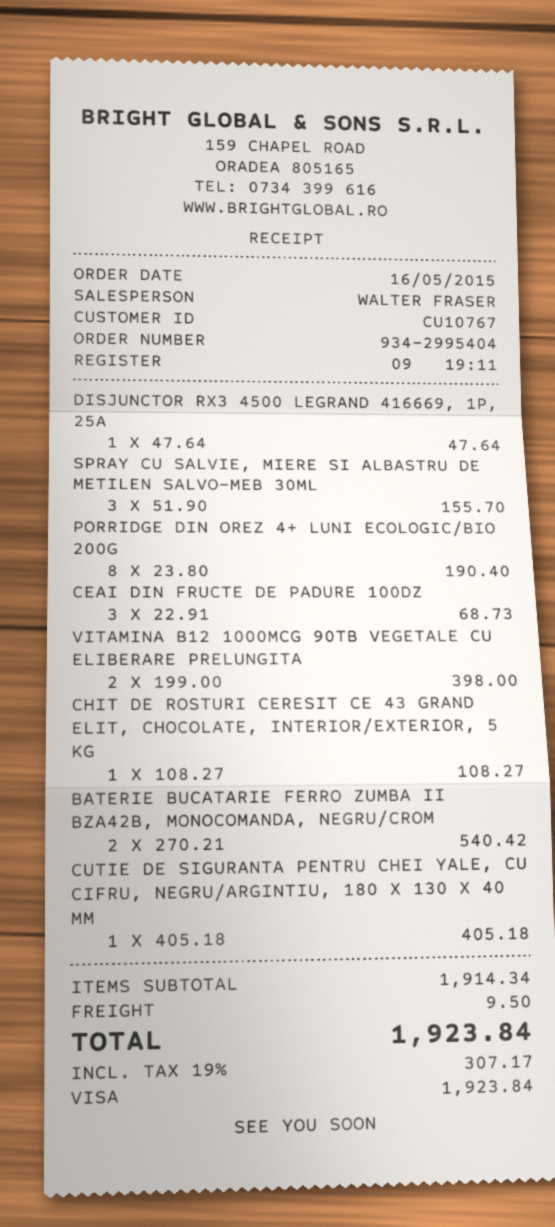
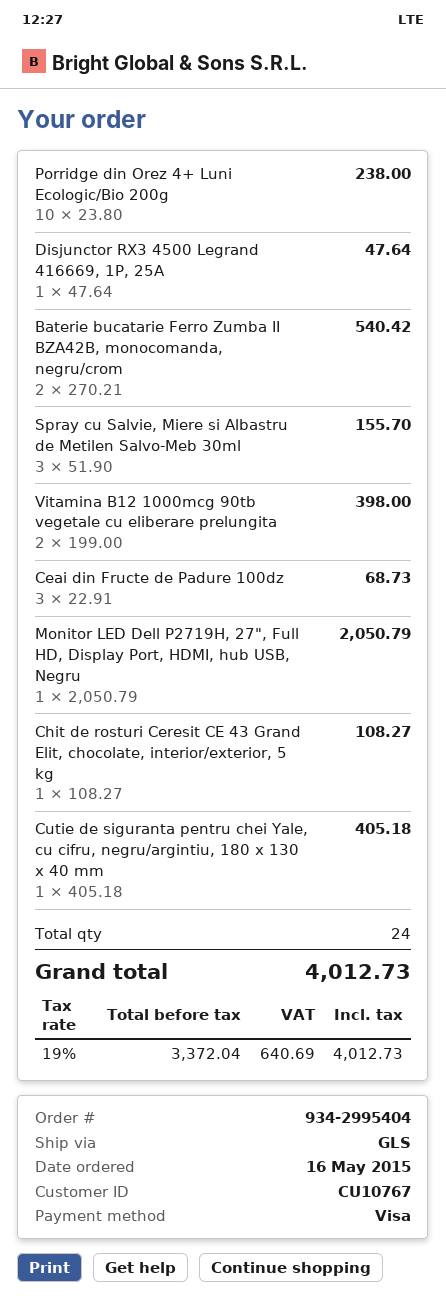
PORRIDGE DIN OREZ 4+ LUNI ECOLOGIC/BIO 200G: 8 x 23.80 = 190.40 -> 10 x 23.80 = 238.00
Monitor LED Dell P2719H, 27", Full HD, Display Port, HDMI, hub USB, Negru: none -> 1 x 2050.79 = 2050.79
shipping: 9.50 -> none
tax: 19% = 307.17 -> 19% = 640.69
total: 1923.84 -> 4012.73

